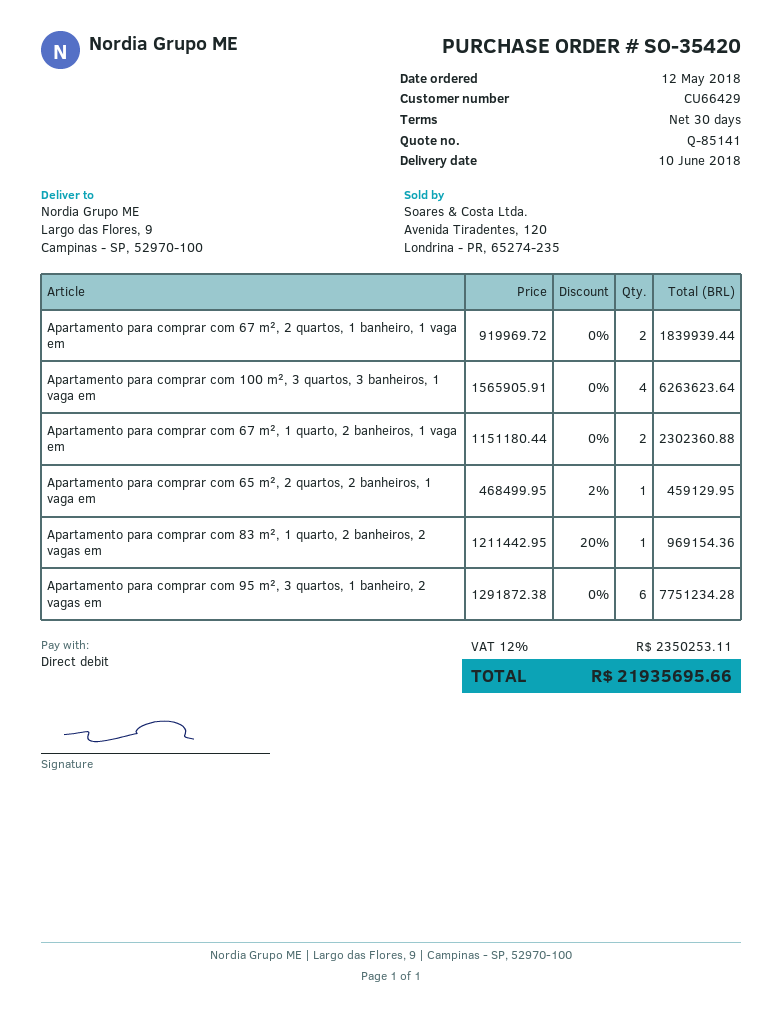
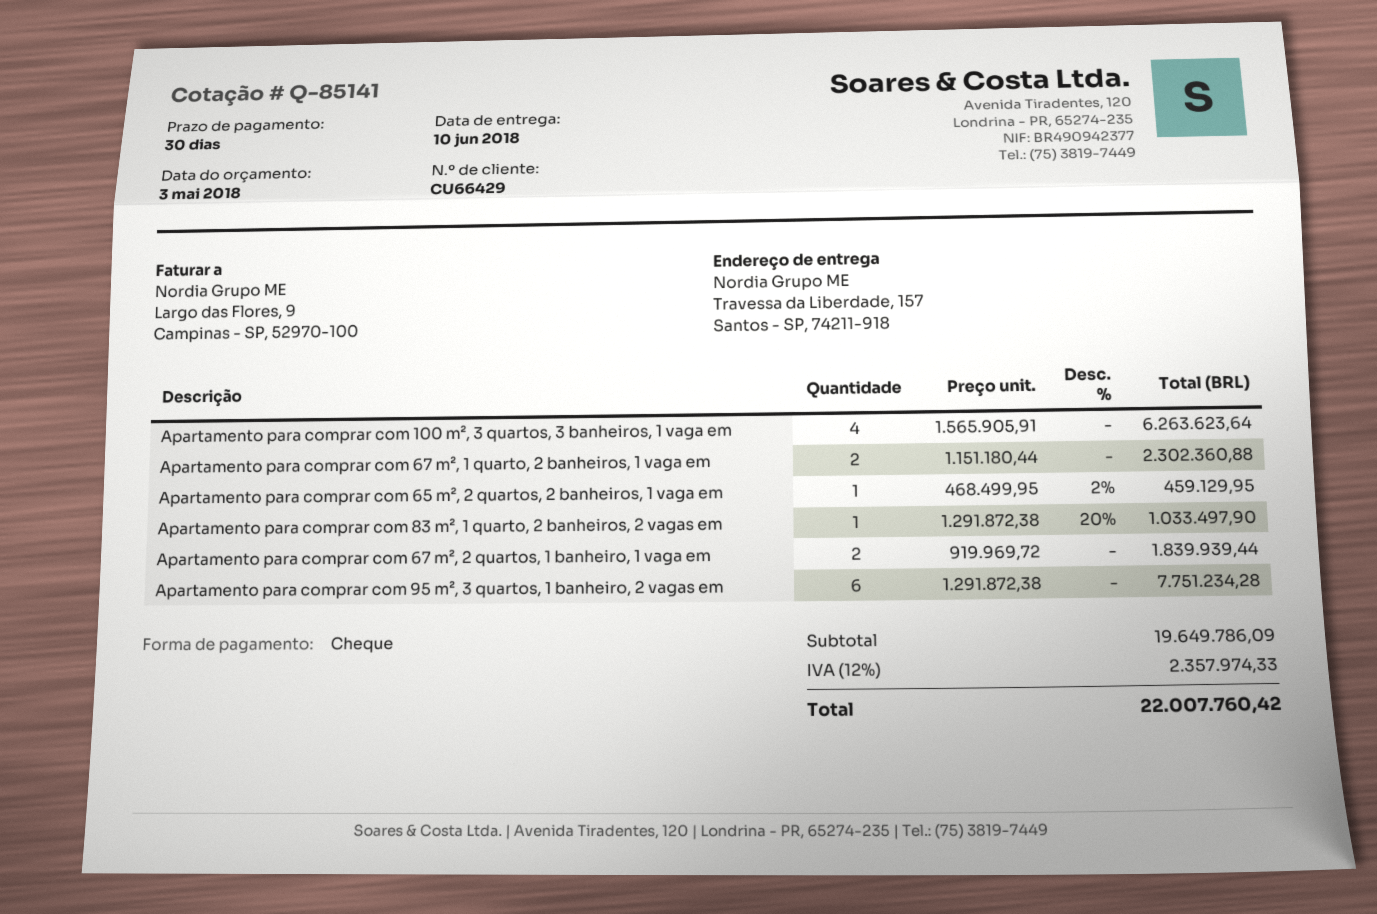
payment method: direct debit -> cheque
ship to: Largo das Flores, 9, Campinas - SP, 52970-100 -> Travessa da Liberdade, 157, Santos - SP, 74211-918
Apartamento para comprar com 83 m², 1 quarto, 2 banheiros, 2 vagas em: 1 x 1211442.95 - 20% = 969154.36 -> 1 x 1291872.38 - 20% = 1033497.90
tax: 12% = 2350253.11 -> 12% = 2357974.33
total: 21935695.66 -> 22007760.42

